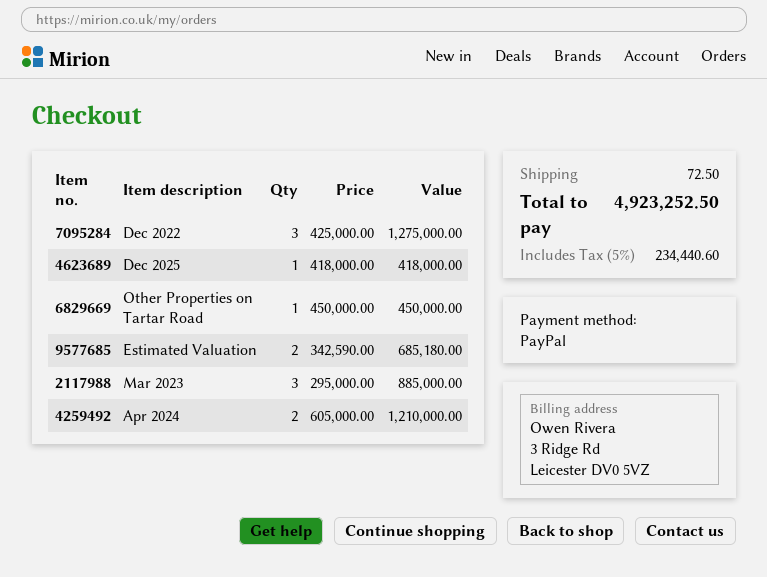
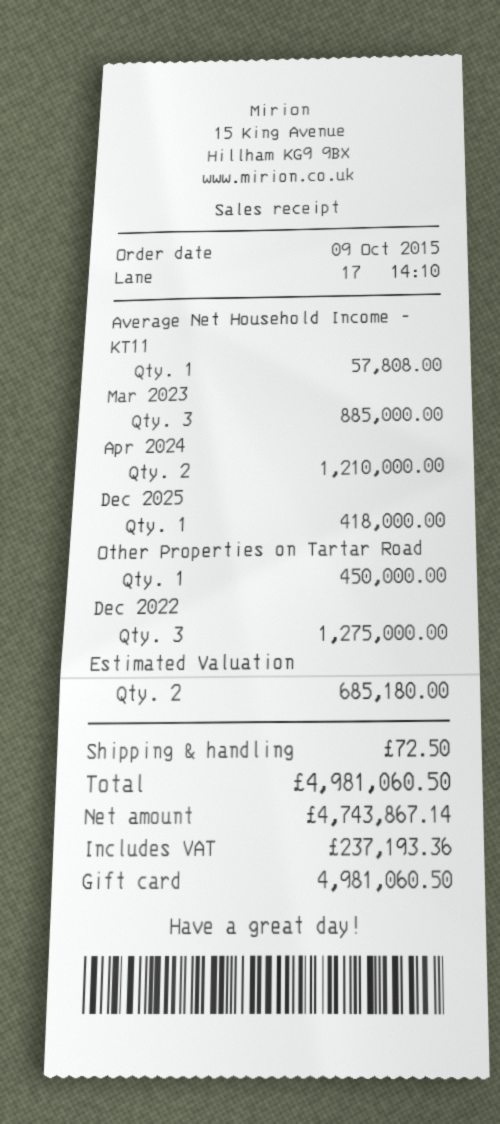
payment method: PayPal -> gift card
Average Net Household Income - KT11: none -> 1 for 57808.00
tax: 234440.60 -> 237193.36
total: 4923252.50 -> 4981060.50

